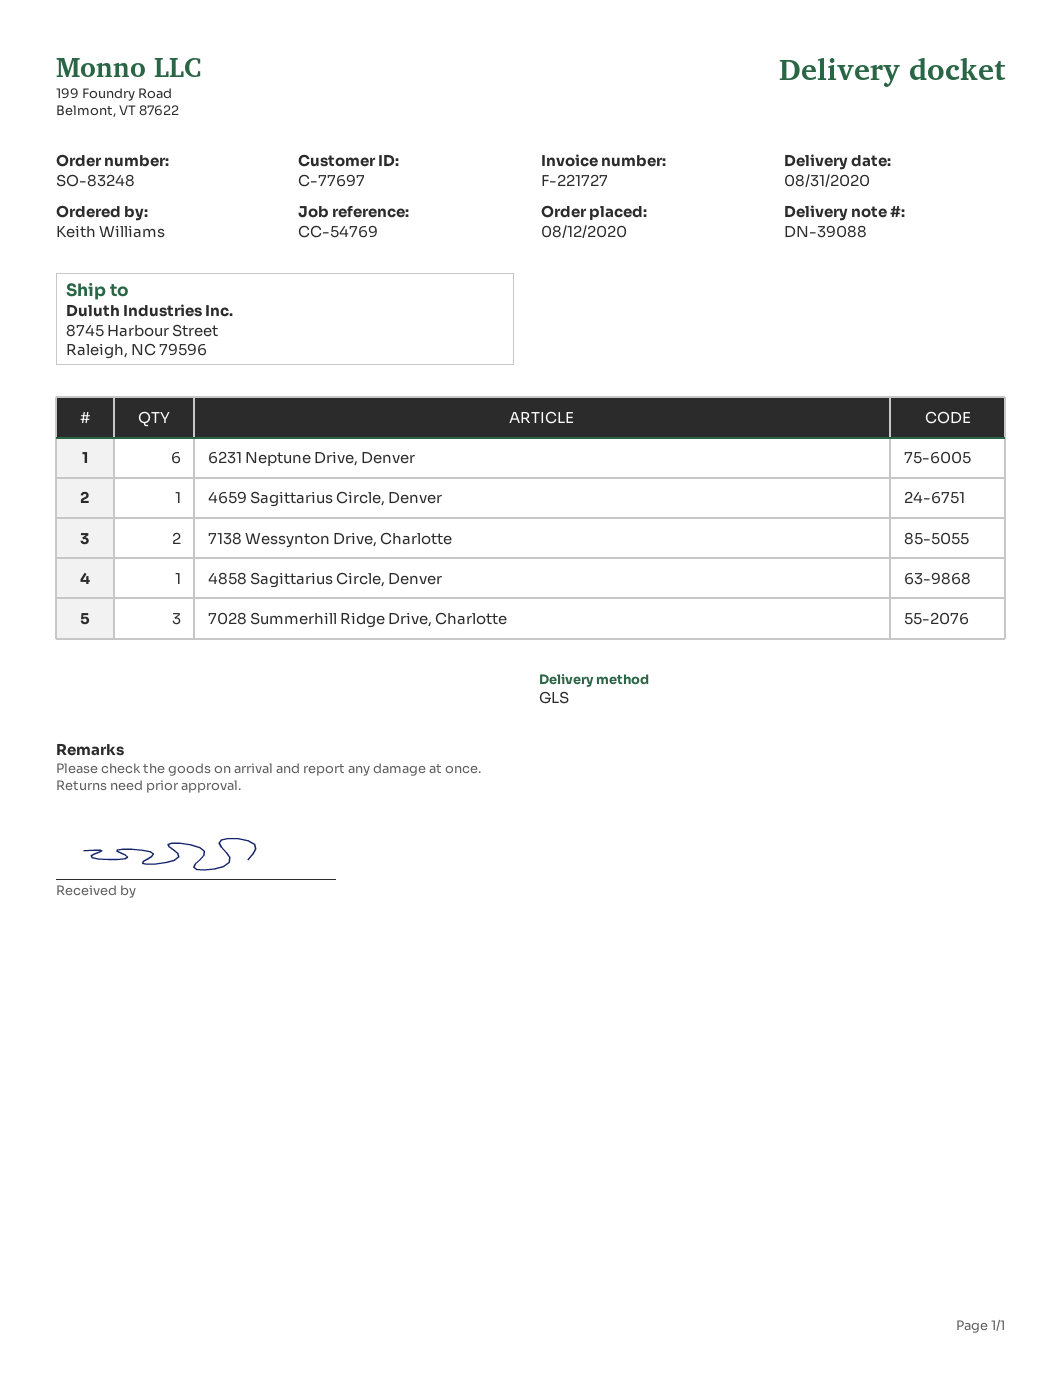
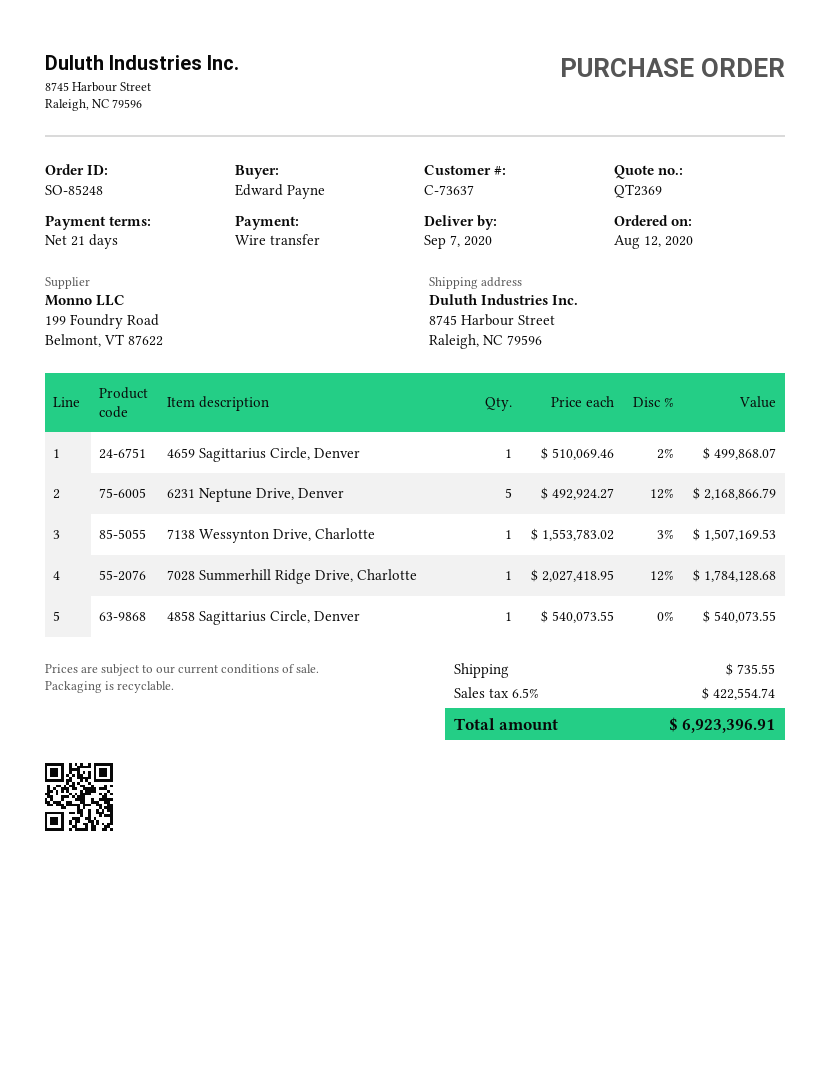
order number: SO-83248 -> SO-85248
delivery date: 2020-08-31 -> 2020-09-07
customer number: C-77697 -> C-73637
ordered by: Keith Williams -> Edward Payne
6231 Neptune Drive, Denver: 6 -> 5
7138 Wessynton Drive, Charlotte: 2 -> 1
7028 Summerhill Ridge Drive, Charlotte: 3 -> 1

